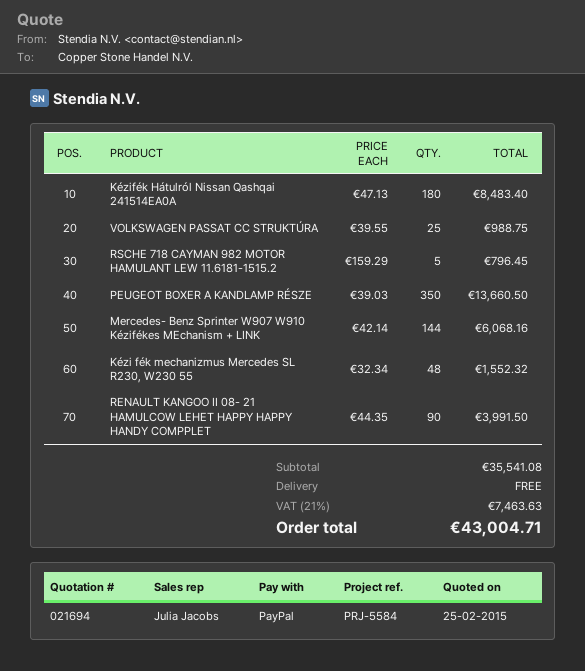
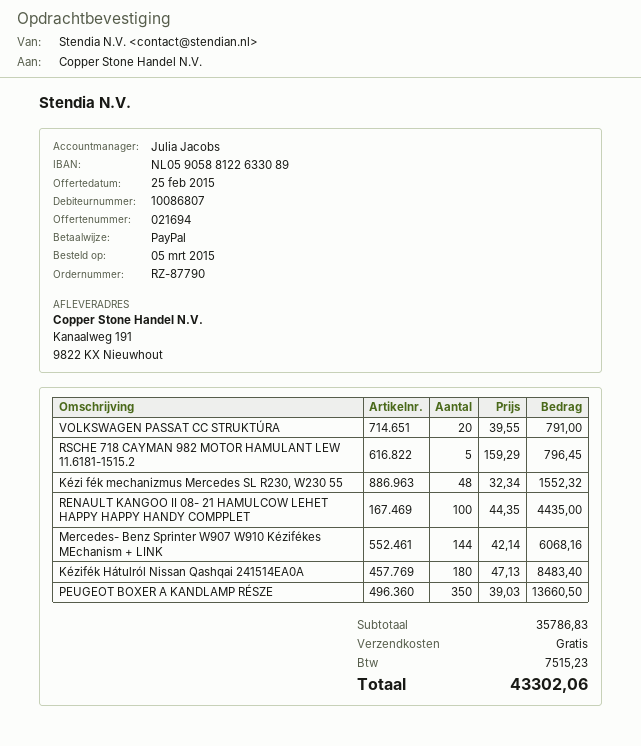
VOLKSWAGEN PASSAT CC STRUKTÚRA: 25 x 39.55 = 988.75 -> 20 x 39.55 = 791.00
RENAULT KANGOO II 08- 21 HAMULCOW LEHET HAPPY HAPPY HANDY COMPPLET: 90 x 44.35 = 3991.50 -> 100 x 44.35 = 4435.00
subtotal: 35541.08 -> 35786.83
tax: 7463.63 -> 7515.23
total: 43004.71 -> 43302.06

